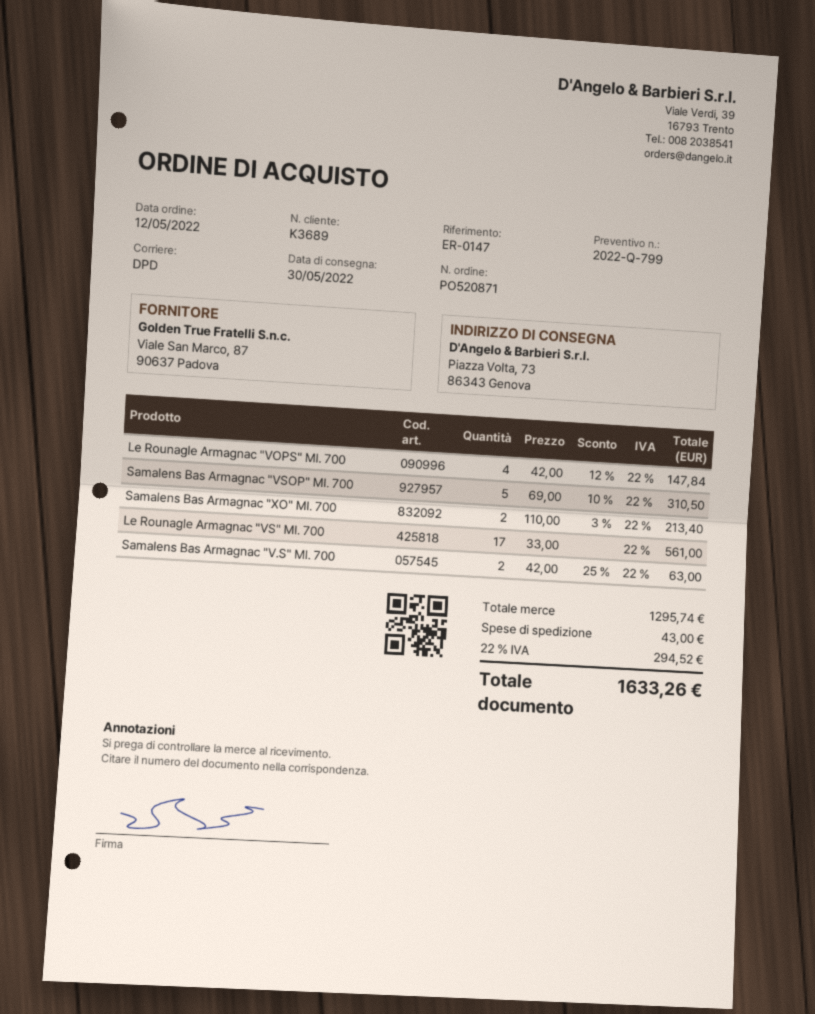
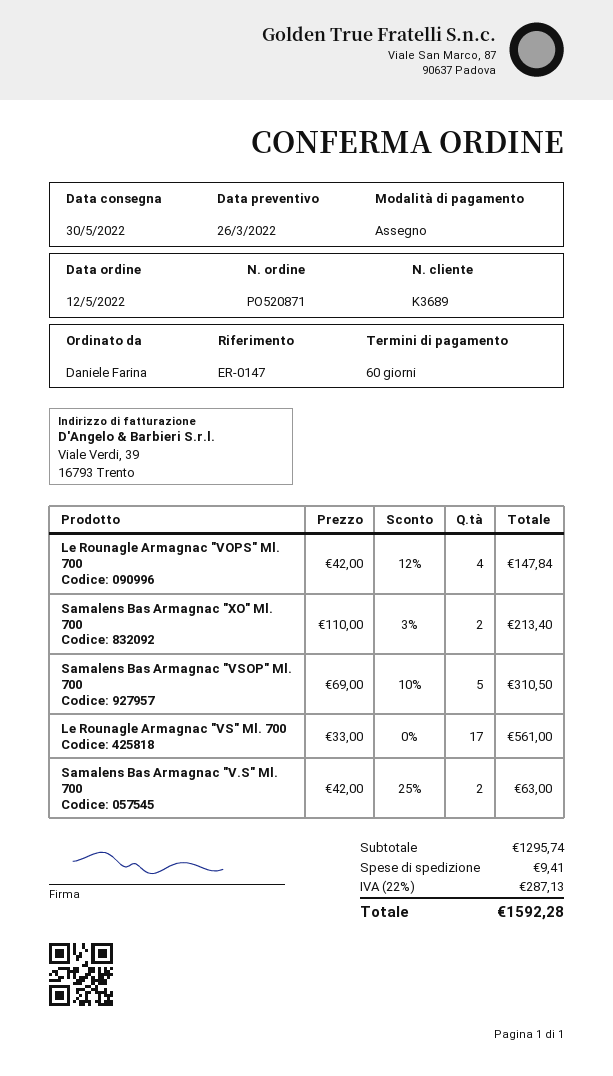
shipping: 43.00 -> 9.41
tax: 22% = 294.52 -> 22% = 287.13
total: 1633.26 -> 1592.28

